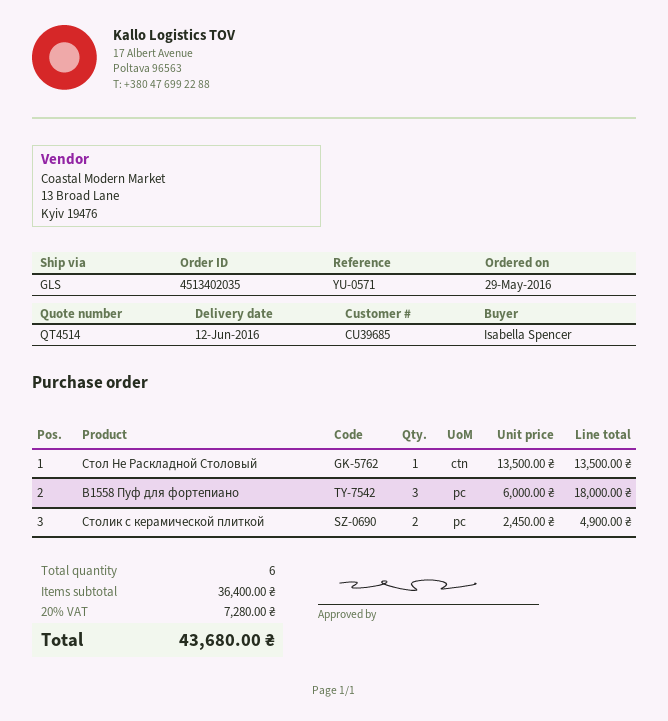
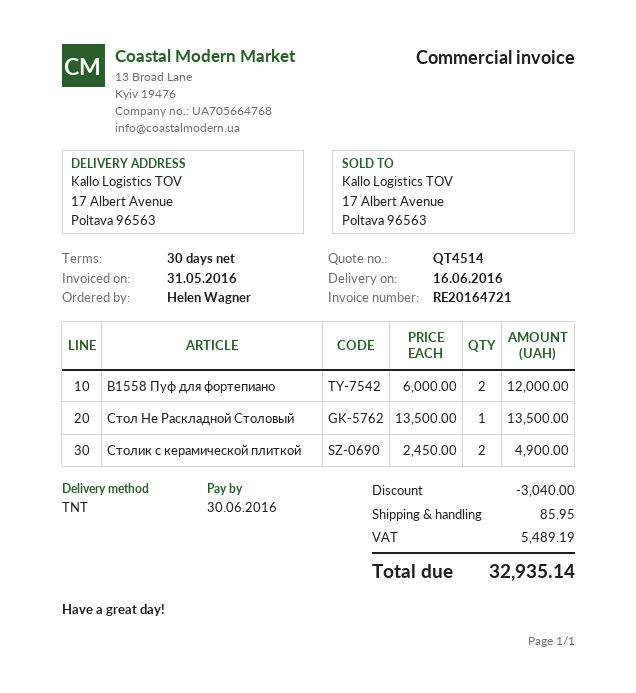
delivery date: 2016-06-12 -> 2016-06-16
ordered by: Isabella Spencer -> Helen Wagner
shipping method: GLS -> TNT
В1558 Пуф для фортепиано: 3 x 6000.00 = 18000.00 -> 2 x 6000.00 = 12000.00
discount: none -> 3040.00
shipping: none -> 85.95
tax: 7280.00 -> 5489.19
total: 43680.00 -> 32935.14

